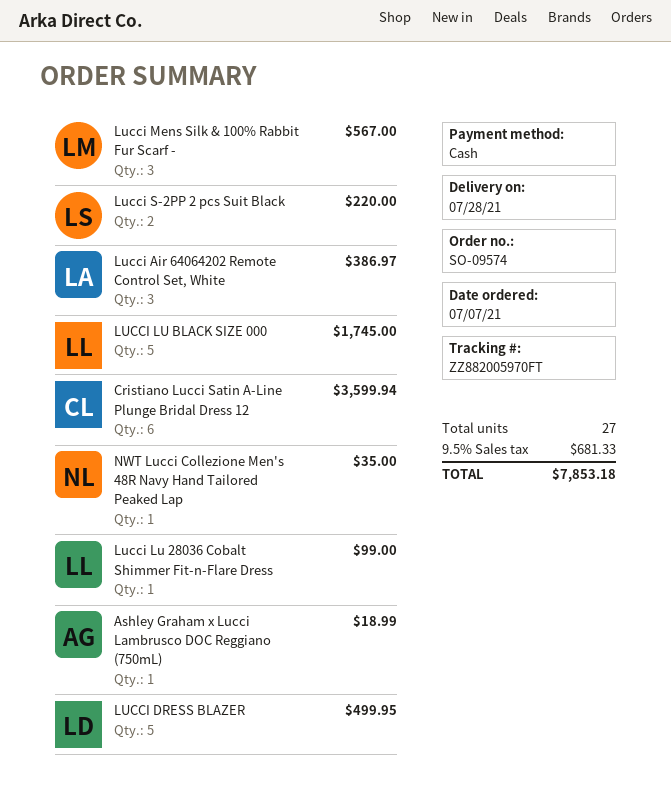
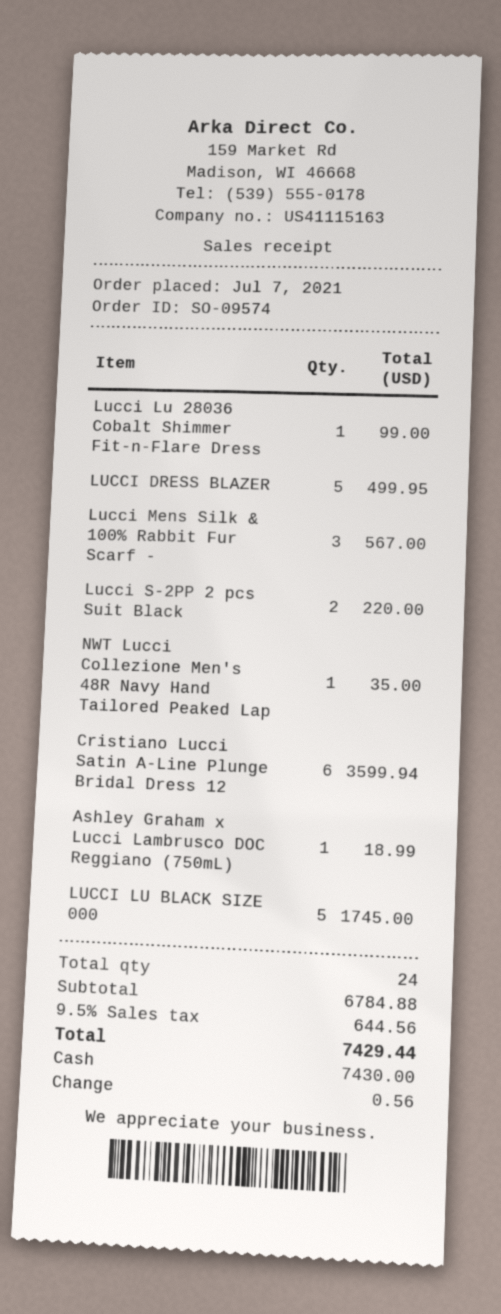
Lucci Air 64064202 Remote Control Set, White: 3 for 386.97 -> none
total quantity: 27 -> 24
tax: 9.5% = 681.33 -> 9.5% = 644.56
total: 7853.18 -> 7429.44

